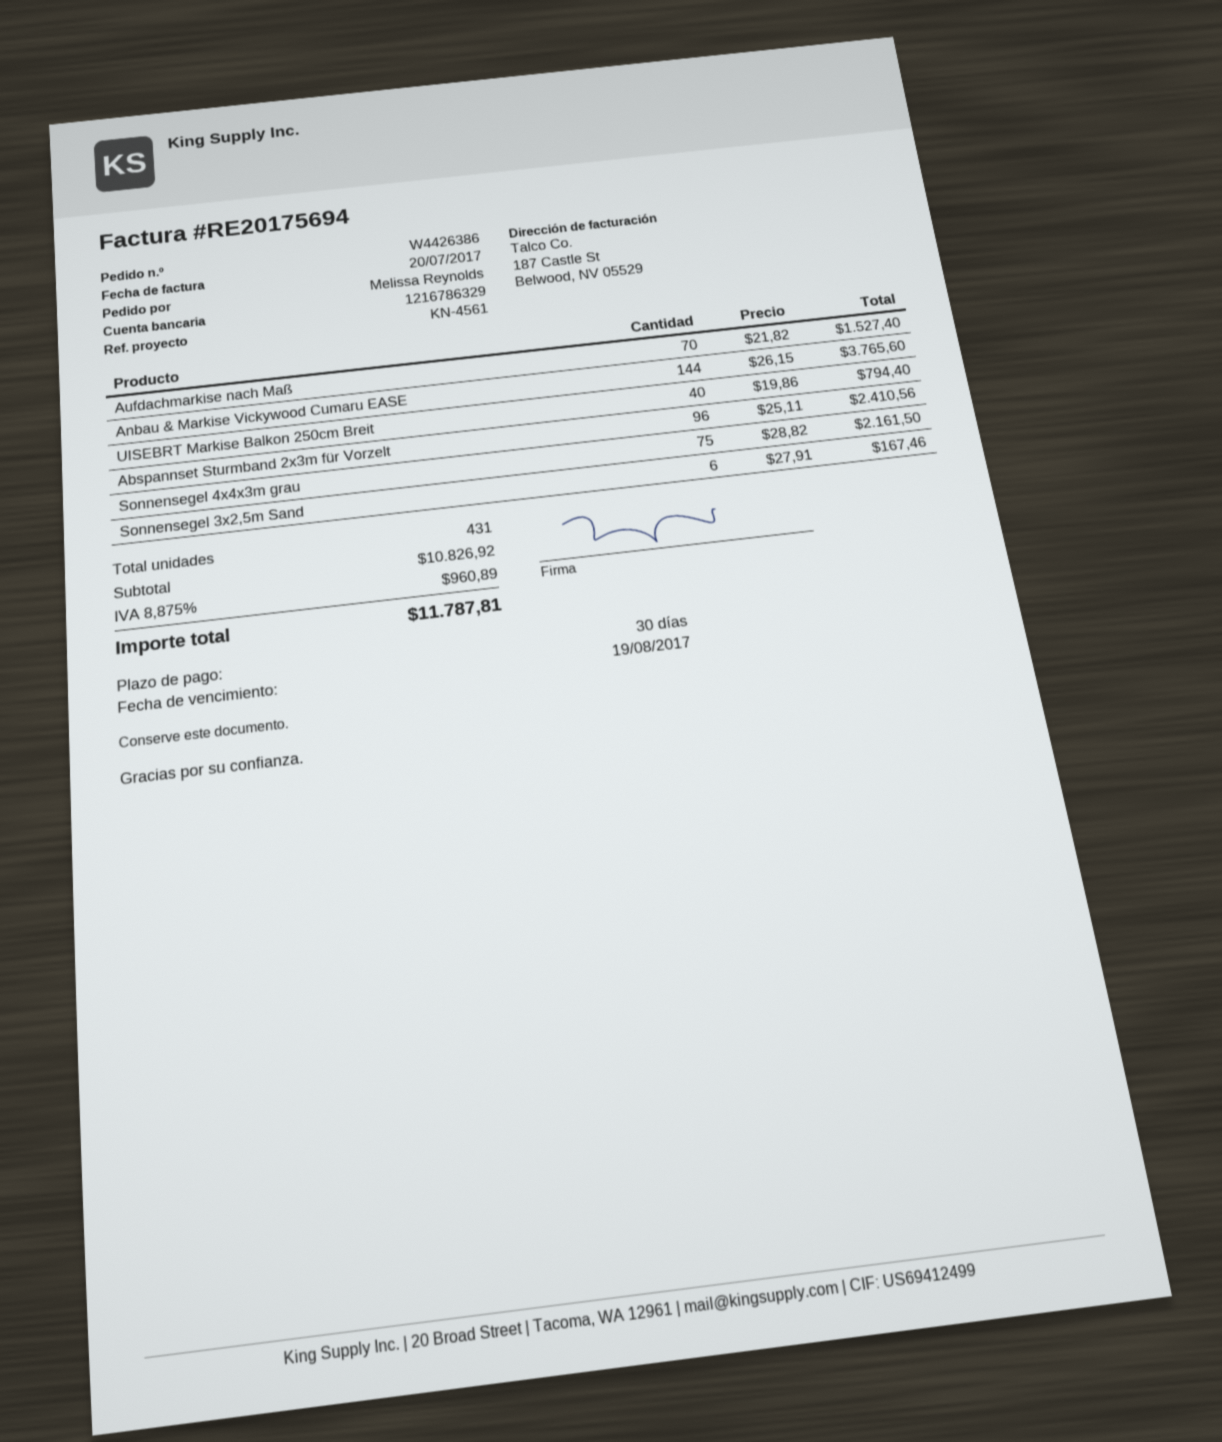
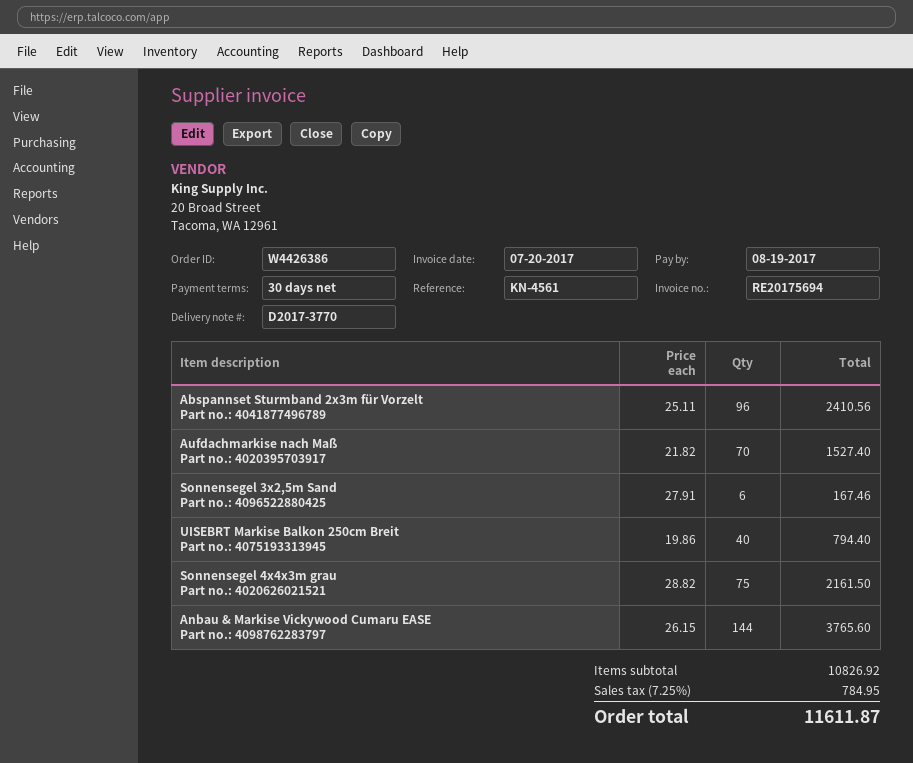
tax: 8.875% = 960.89 -> 7.25% = 784.95
total: 11787.81 -> 11611.87

